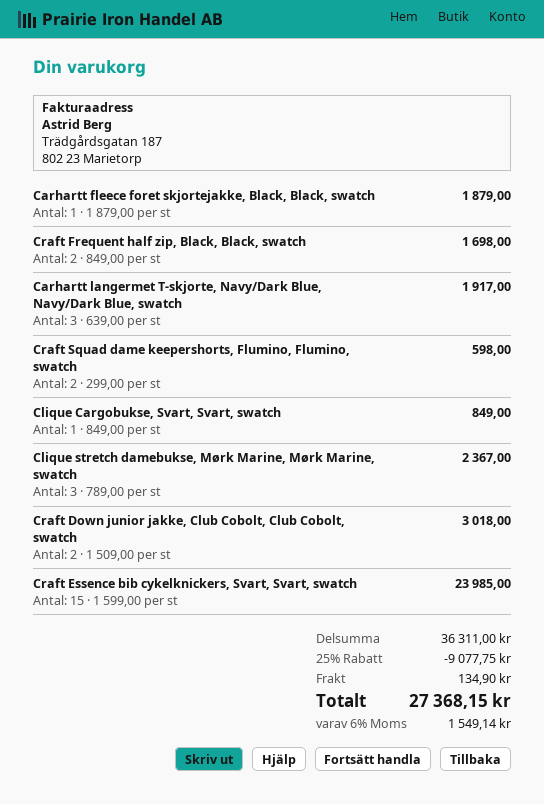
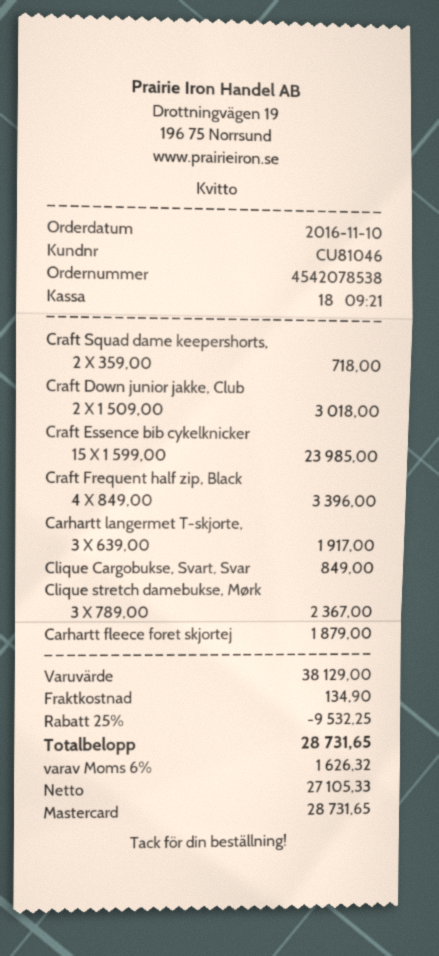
Craft Frequent half zip, Black, Black, swatch: 2 x 849.00 = 1698.00 -> 4 x 849.00 = 3396.00
Craft Squad dame keepershorts, Flumino, Flumino, swatch: 2 x 299.00 = 598.00 -> 2 x 359.00 = 718.00
subtotal: 36311.00 -> 38129.00
discount: 25% = 9077.75 -> 25% = 9532.25
tax: 6% = 1549.14 -> 6% = 1626.32
total: 27368.15 -> 28731.65

